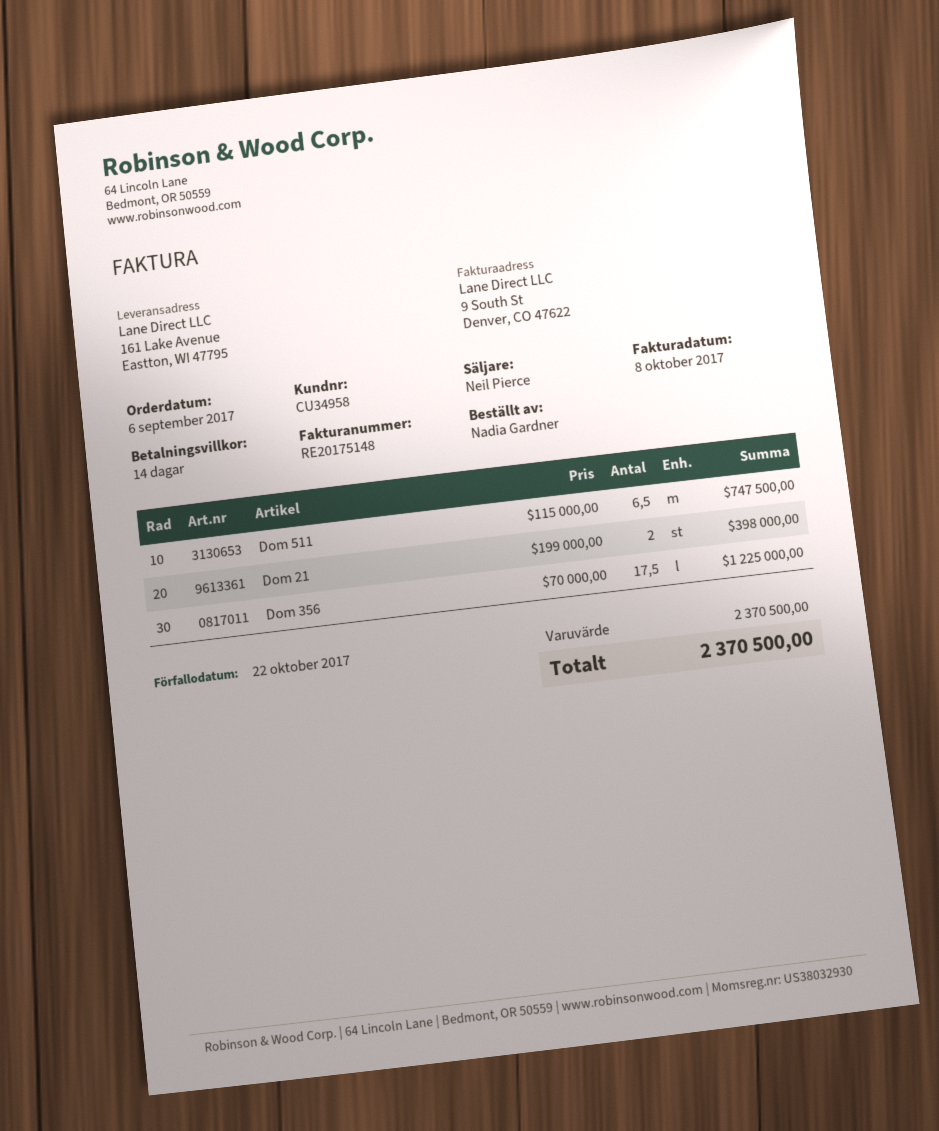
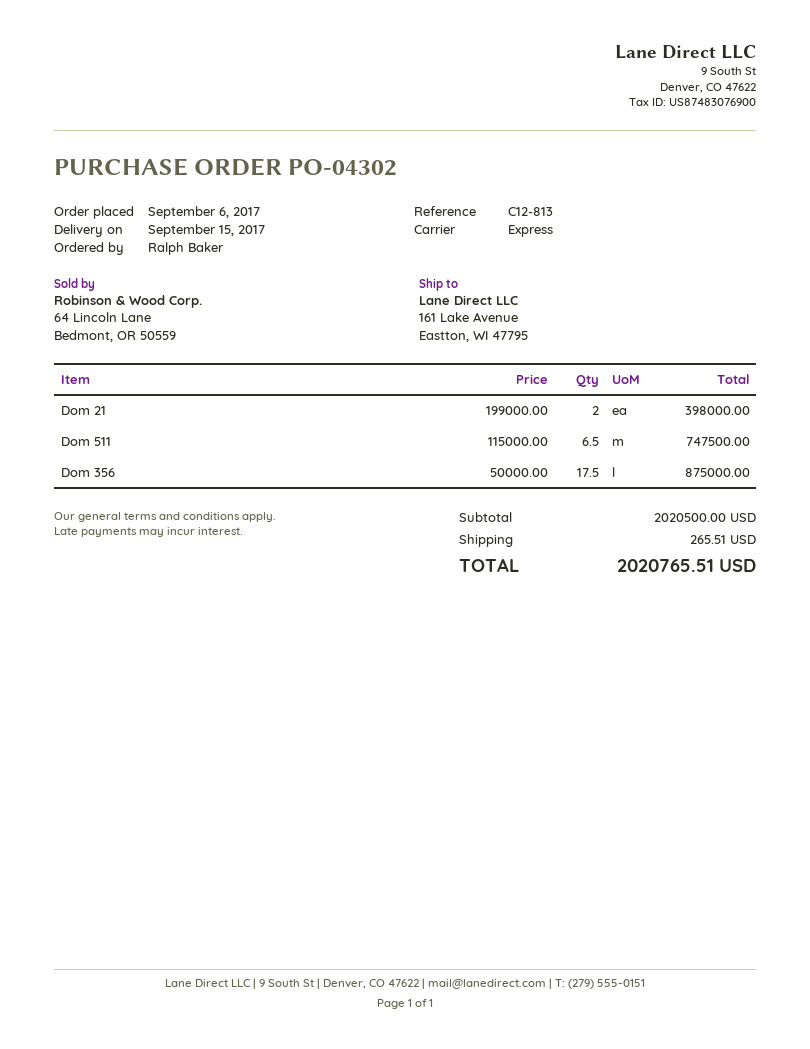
ordered by: Nadia Gardner -> Ralph Baker
Dom 356: 17.5 x 70000.00 = 1225000.00 -> 17.5 x 50000.00 = 875000.00
subtotal: 2370500.00 -> 2020500.00
shipping: none -> 265.51
total: 2370500.00 -> 2020765.51

